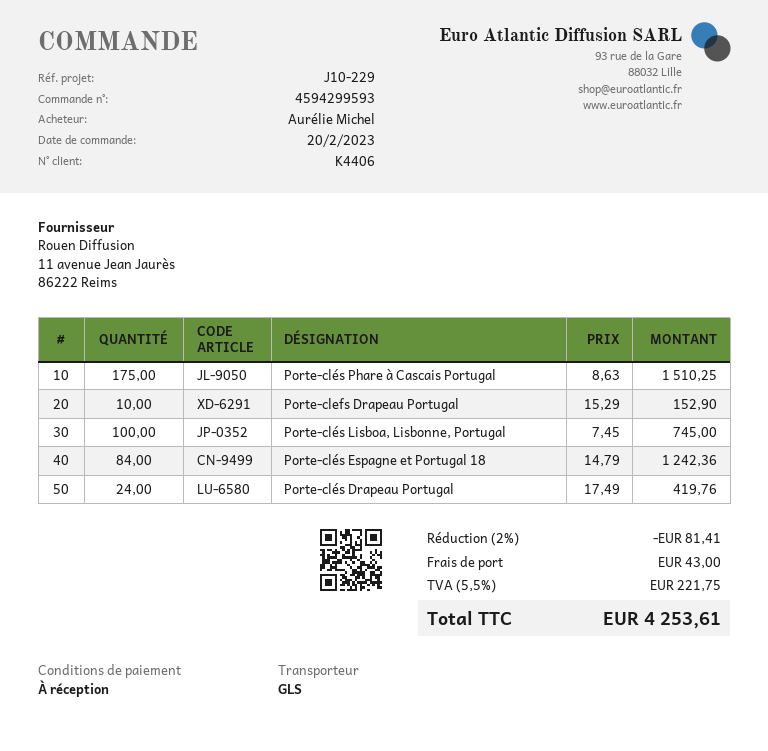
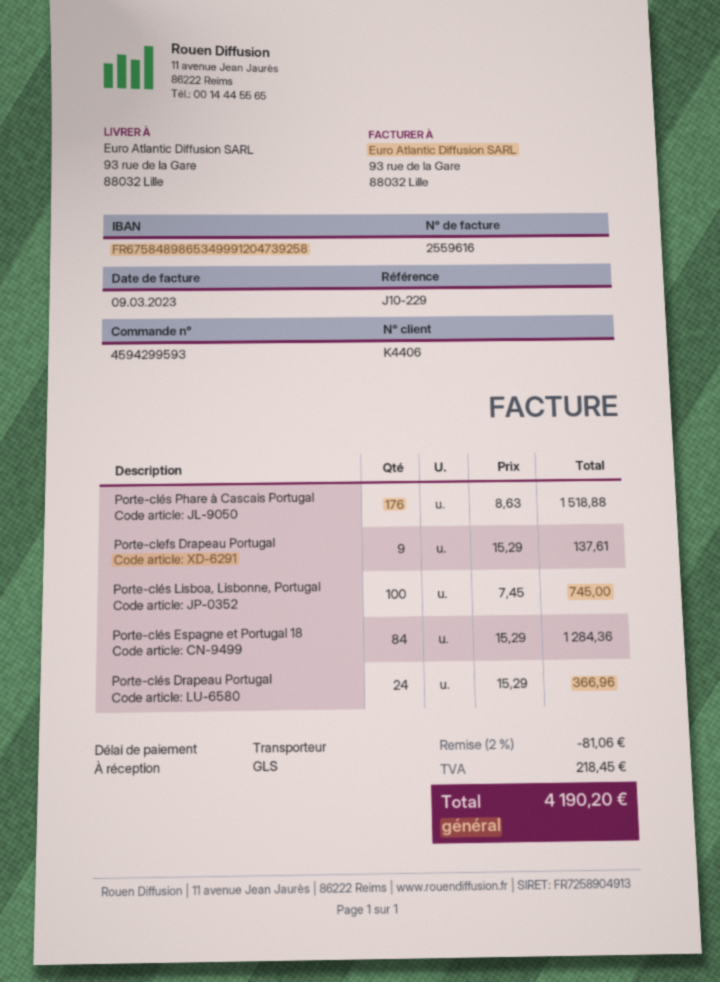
Porte-clés Phare à Cascais Portugal: 175 x 8.63 = 1510.25 -> 176 x 8.63 = 1518.88
Porte-clefs Drapeau Portugal: 10 x 15.29 = 152.90 -> 9 x 15.29 = 137.61
Porte-clés Espagne et Portugal 18: 84 x 14.79 = 1242.36 -> 84 x 15.29 = 1284.36
Porte-clés Drapeau Portugal: 24 x 17.49 = 419.76 -> 24 x 15.29 = 366.96
discount: 2% = 81.41 -> 2% = 81.06
shipping: 43.00 -> none
tax: 221.75 -> 218.45
total: 4253.61 -> 4190.20

